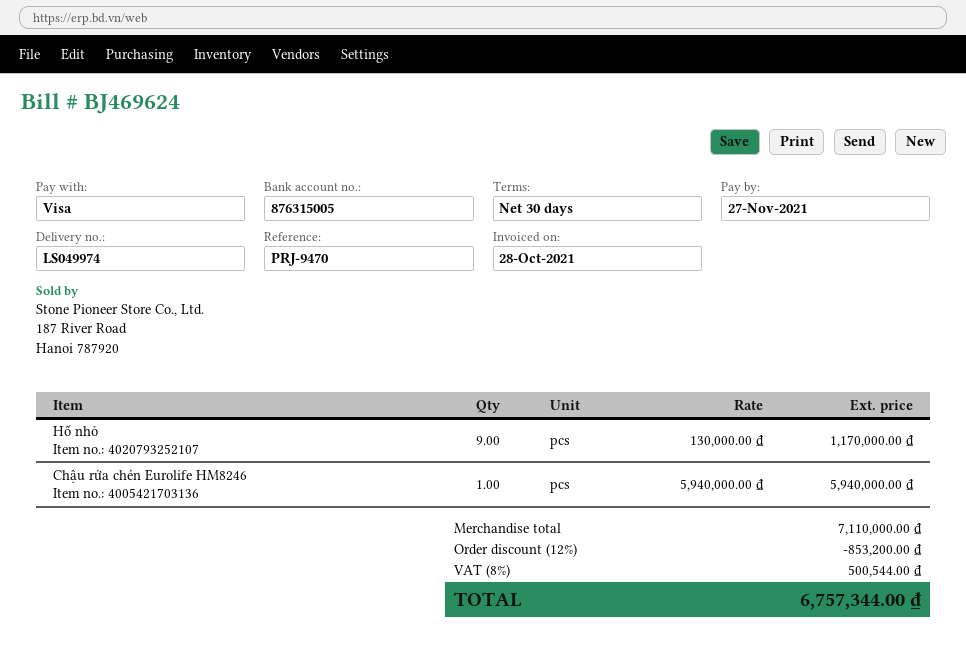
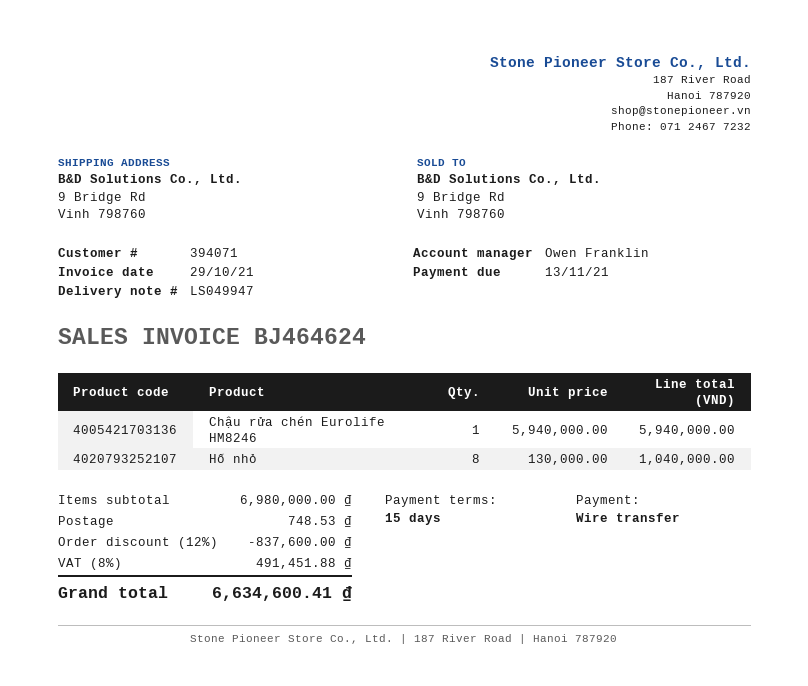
delivery note number: LS049974 -> LS049947
invoice number: BJ469624 -> BJ464624
invoice date: 2021-10-28 -> 2021-10-29
payment terms: 30 days -> 15 days
due date: 2021-11-27 -> 2021-11-13
payment method: Visa -> bank transfer
Hố nhỏ: 9 x 130000.00 = 1170000.00 -> 8 x 130000.00 = 1040000.00
subtotal: 7110000.00 -> 6980000.00
discount: 12% = 853200.00 -> 12% = 837600.00
shipping: none -> 748.53
tax: 8% = 500544.00 -> 8% = 491451.88
total: 6757344.00 -> 6634600.41

